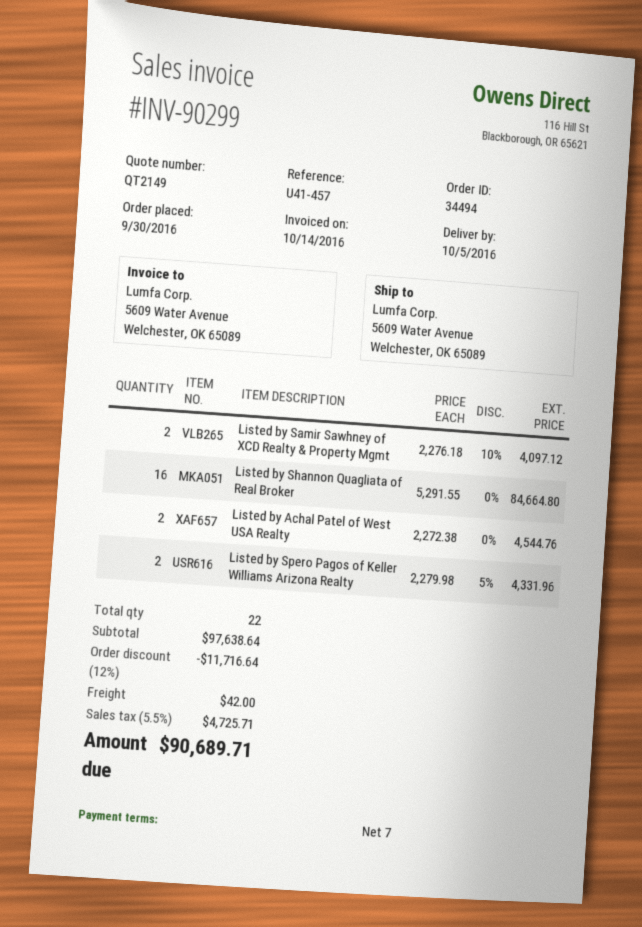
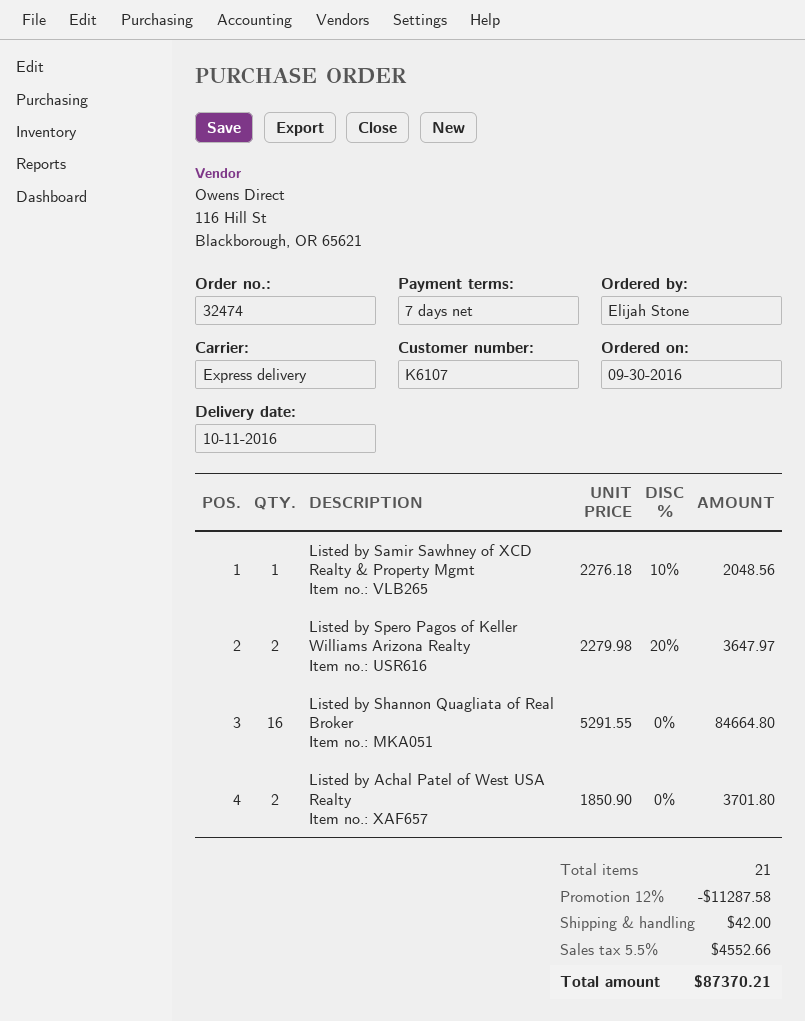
order number: 34494 -> 32474
delivery date: 2016-10-05 -> 2016-10-11
Listed by Samir Sawhney of XCD Realty & Property Mgmt: 2 x 2276.18 - 10% = 4097.12 -> 1 x 2276.18 - 10% = 2048.56
Listed by Achal Patel of West USA Realty: 2 x 2272.38 = 4544.76 -> 2 x 1850.90 = 3701.80
Listed by Spero Pagos of Keller Williams Arizona Realty: 2 x 2279.98 - 5% = 4331.96 -> 2 x 2279.98 - 20% = 3647.97
total quantity: 22 -> 21
discount: 12% = 11716.64 -> 12% = 11287.58
tax: 5.5% = 4725.71 -> 5.5% = 4552.66
total: 90689.71 -> 87370.21

